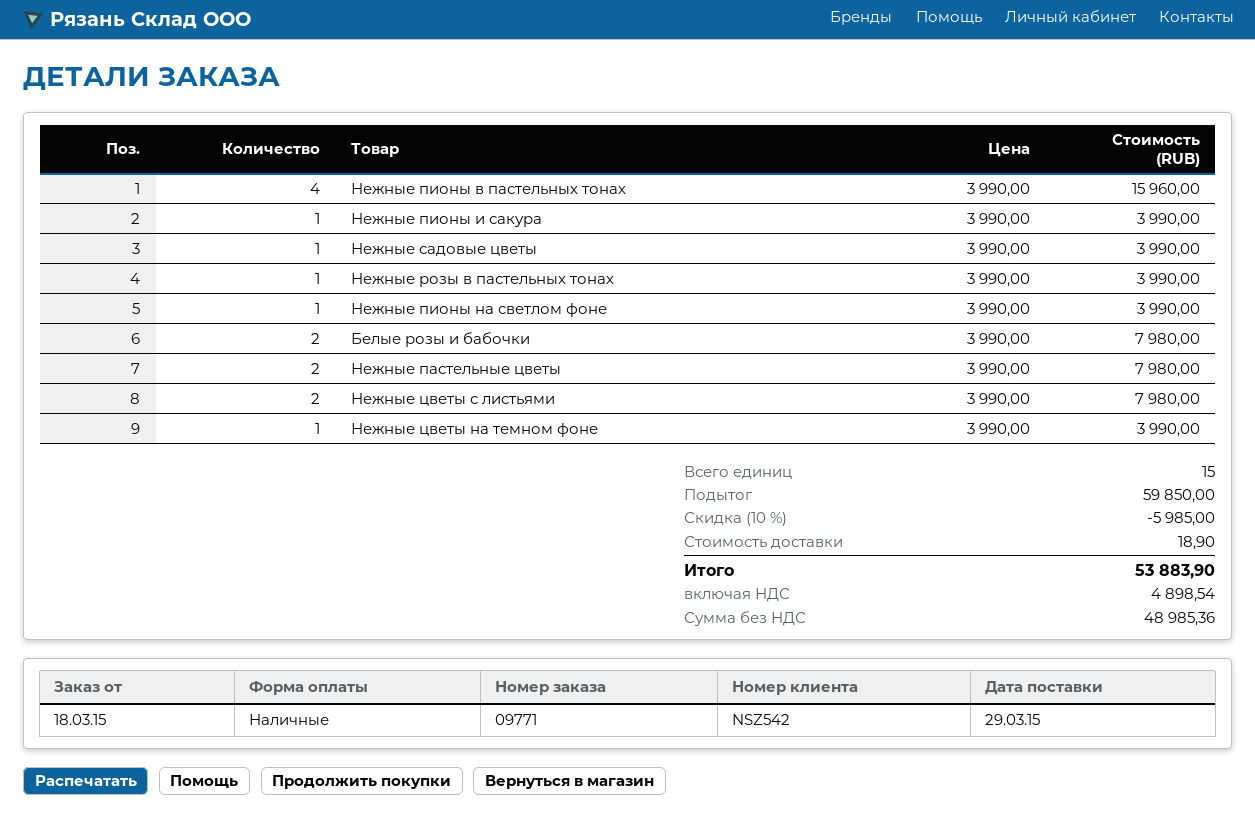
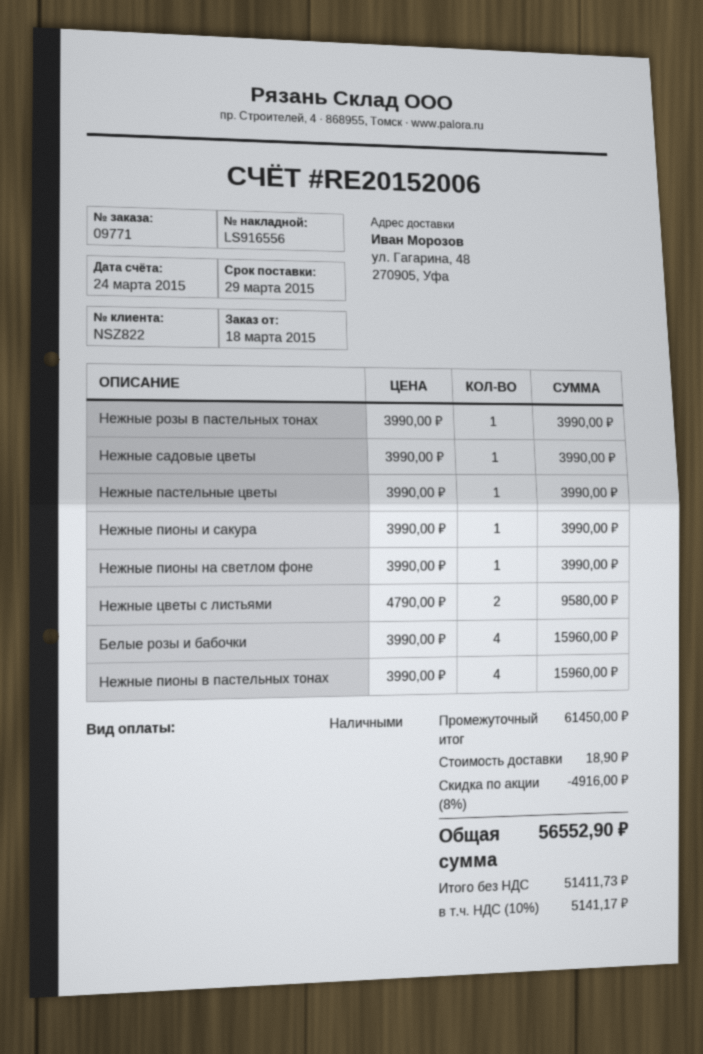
customer number: NSZ542 -> NSZ822
Белые розы и бабочки: 2 x 3990.00 = 7980.00 -> 4 x 3990.00 = 15960.00
Нежные пастельные цветы: 2 x 3990.00 = 7980.00 -> 1 x 3990.00 = 3990.00
Нежные цветы с листьями: 2 x 3990.00 = 7980.00 -> 2 x 4790.00 = 9580.00
Нежные цветы на темном фоне: 1 x 3990.00 = 3990.00 -> none
subtotal: 59850.00 -> 61450.00
discount: 10% = 5985.00 -> 8% = 4916.00
net: 48985.36 -> 51411.73
tax: 4898.54 -> 5141.17
total: 53883.90 -> 56552.90

